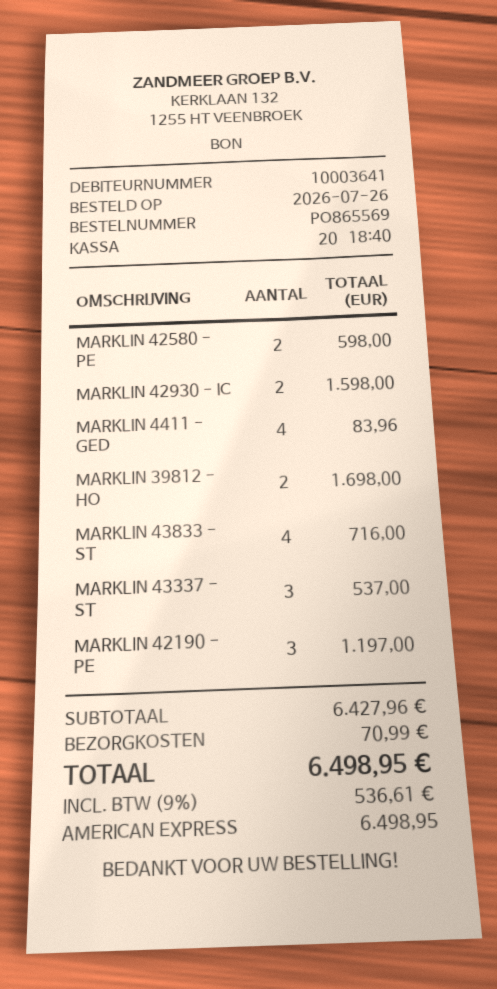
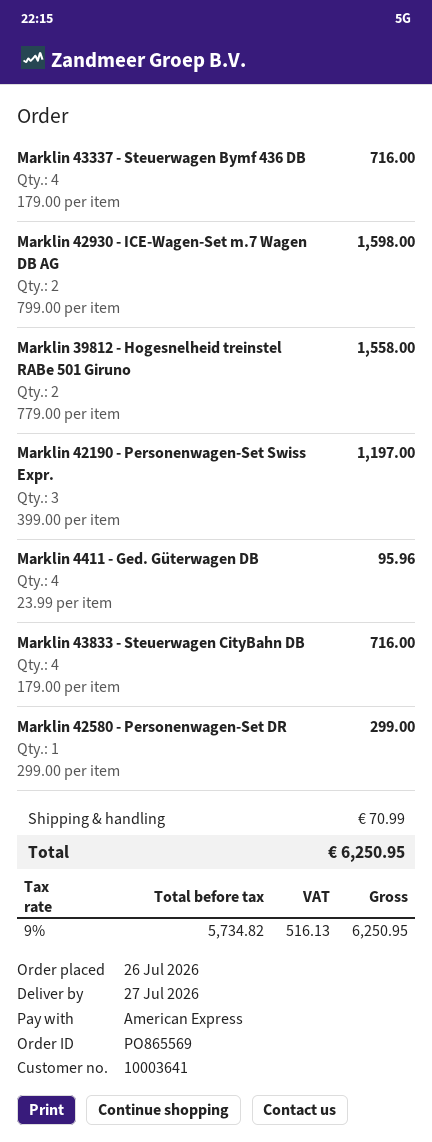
MARKLIN 42580 - PE: 2 for 598.00 -> 1 for 299.00
MARKLIN 4411 - GED: 4 for 83.96 -> 4 for 95.96
MARKLIN 39812 - HO: 2 for 1698.00 -> 2 for 1558.00
MARKLIN 43337 - ST: 3 for 537.00 -> 4 for 716.00
tax: 9% = 536.61 -> 9% = 516.13
total: 6498.95 -> 6250.95

